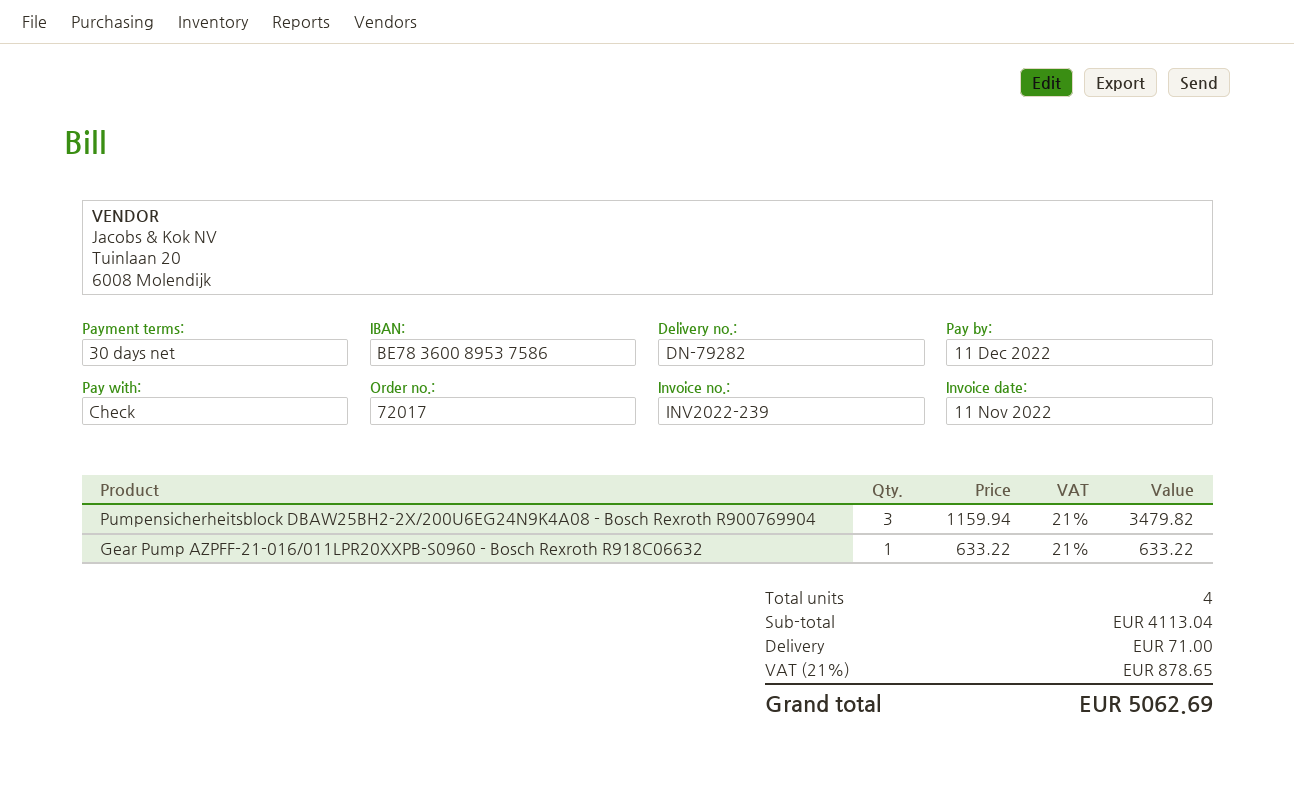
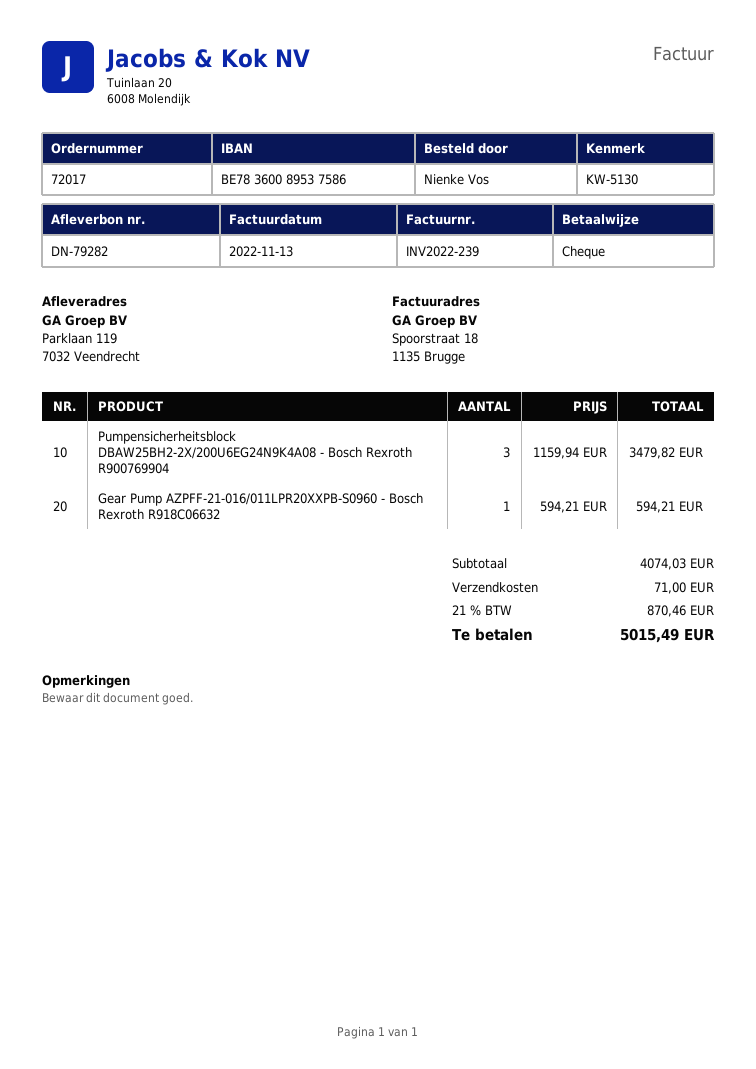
invoice date: 2022-11-11 -> 2022-11-13
Gear Pump AZPFF-21-016/011LPR20XXPB-S0960 - Bosch Rexroth R918C06632: 1 x 633.22 = 633.22 -> 1 x 594.21 = 594.21
subtotal: 4113.04 -> 4074.03
tax: 21% = 878.65 -> 21% = 870.46
total: 5062.69 -> 5015.49

